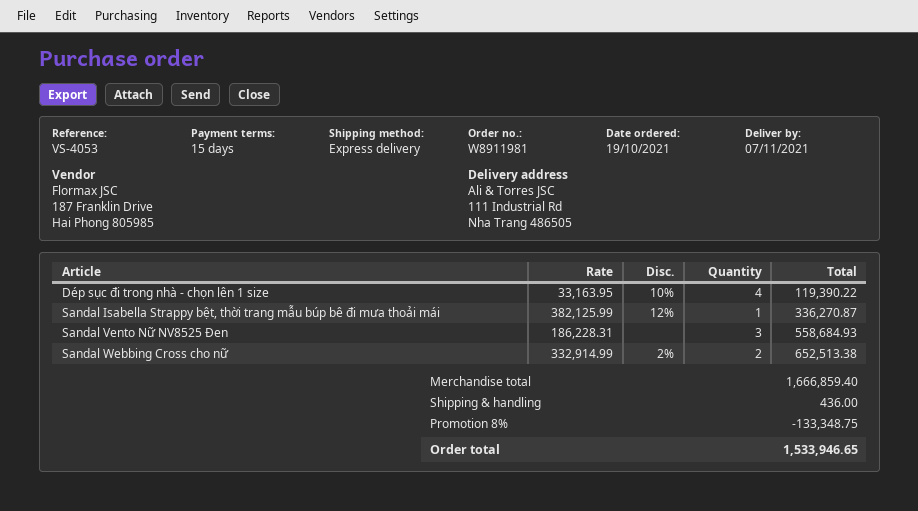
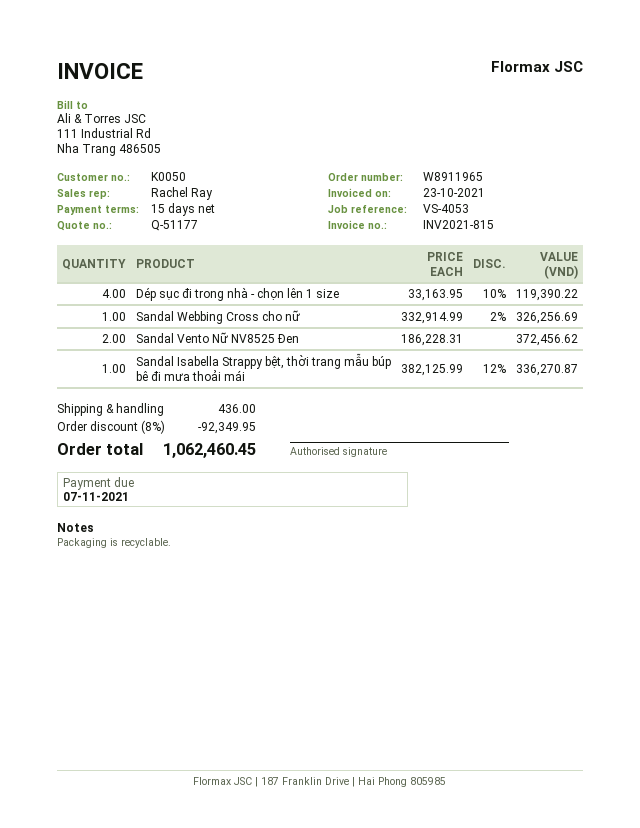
order number: W8911981 -> W8911965
Sandal Vento Nữ NV8525 Đen: 3 x 186228.31 = 558684.93 -> 2 x 186228.31 = 372456.62
Sandal Webbing Cross cho nữ: 2 x 332914.99 - 2% = 652513.38 -> 1 x 332914.99 - 2% = 326256.69
discount: 8% = 133348.75 -> 8% = 92349.95
total: 1533946.65 -> 1062460.45

